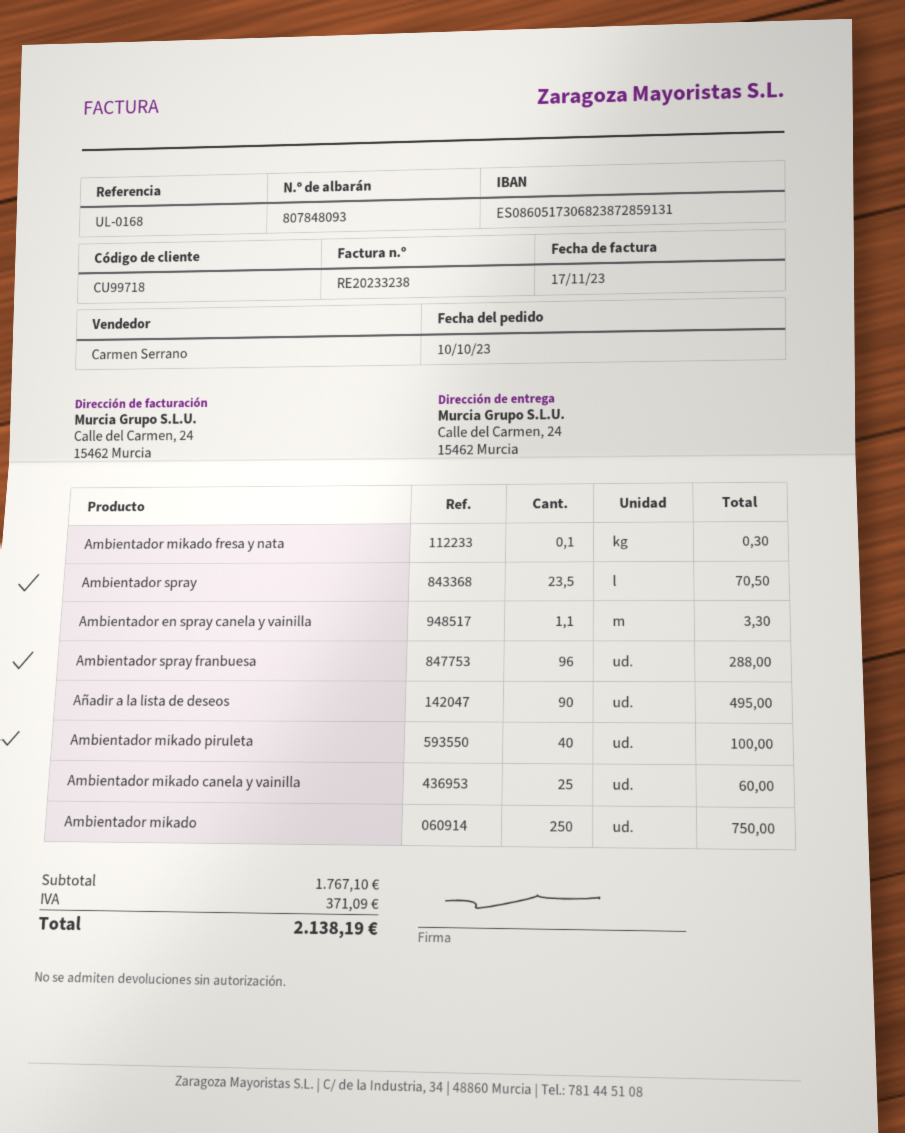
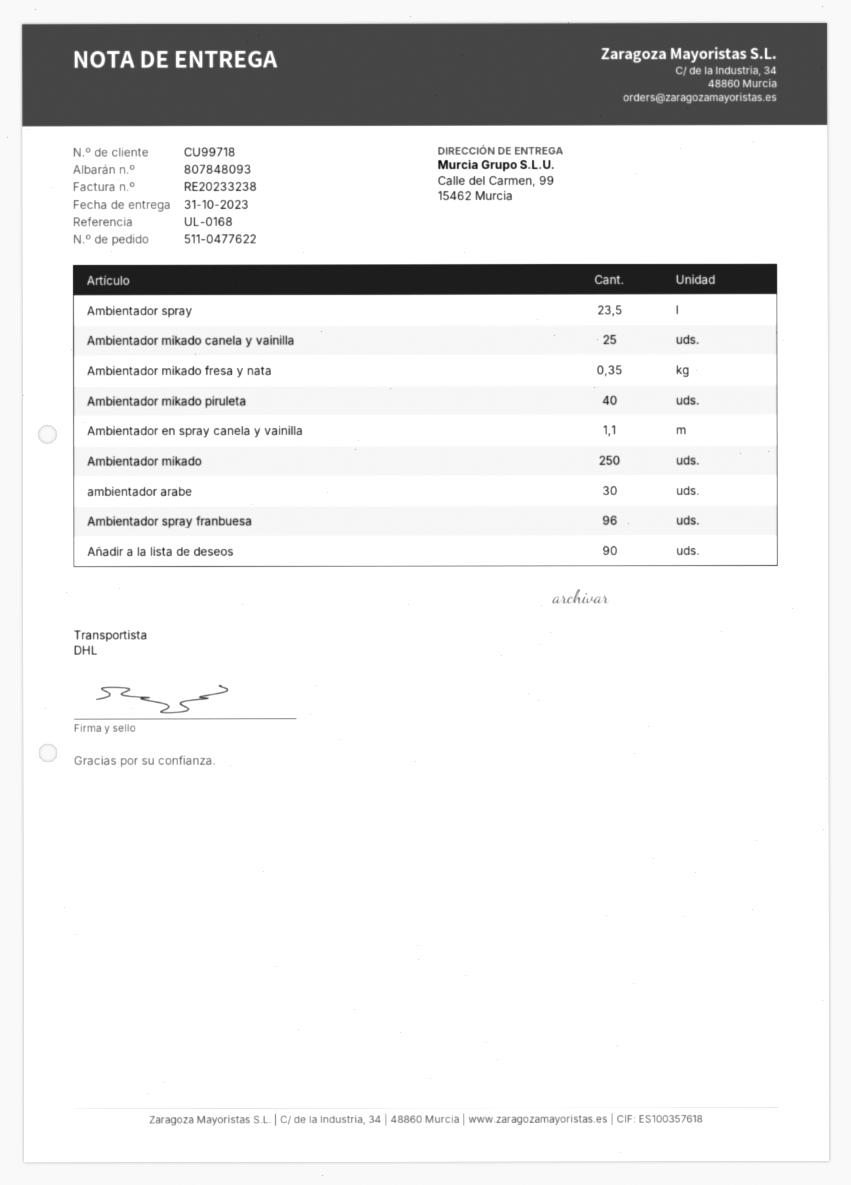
ship to: Calle del Carmen, 24, 15462 Murcia -> Calle del Carmen, 99, 15462 Murcia
Ambientador mikado fresa y nata: 0.1 -> 0.35
ambientador arabe: none -> 30

